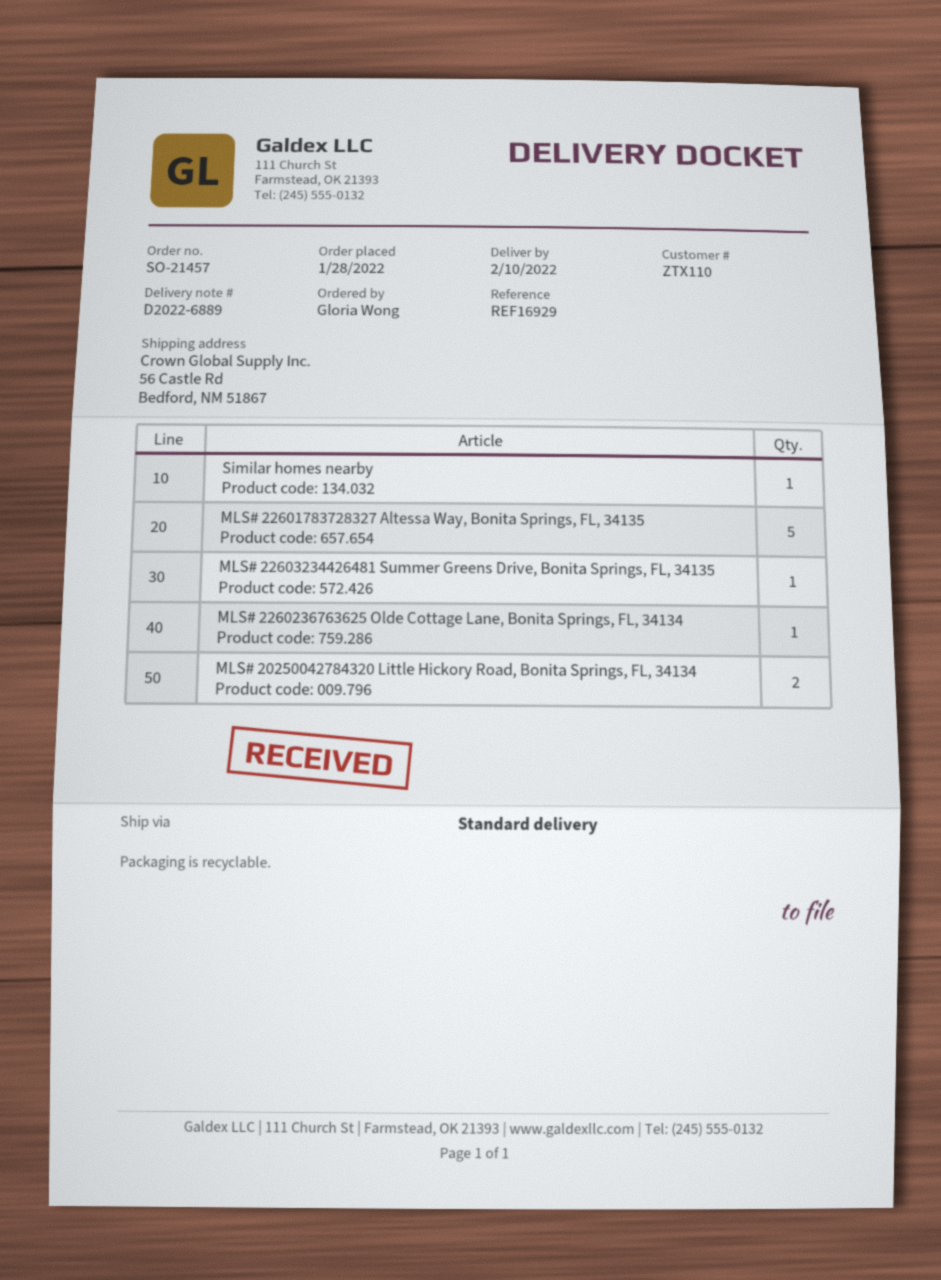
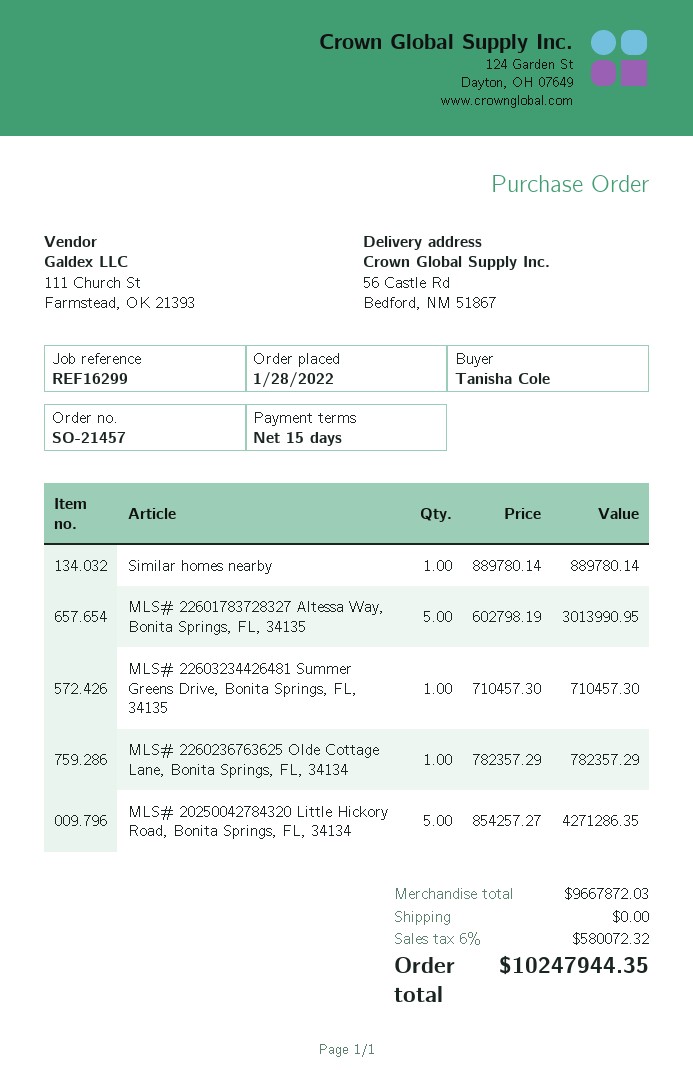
reference: REF16929 -> REF16299
ordered by: Gloria Wong -> Tanisha Cole
MLS# 20250042784320 Little Hickory Road, Bonita Springs, FL, 34134: 2 -> 5

